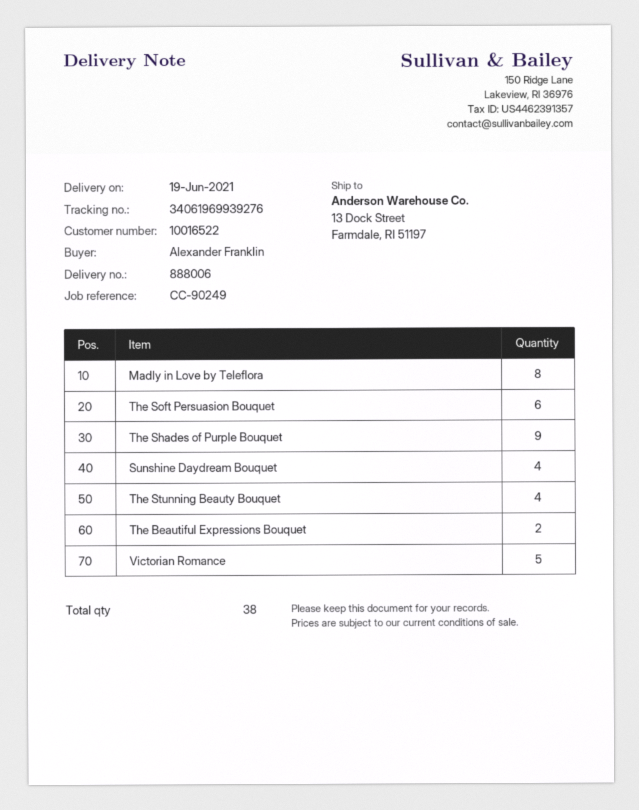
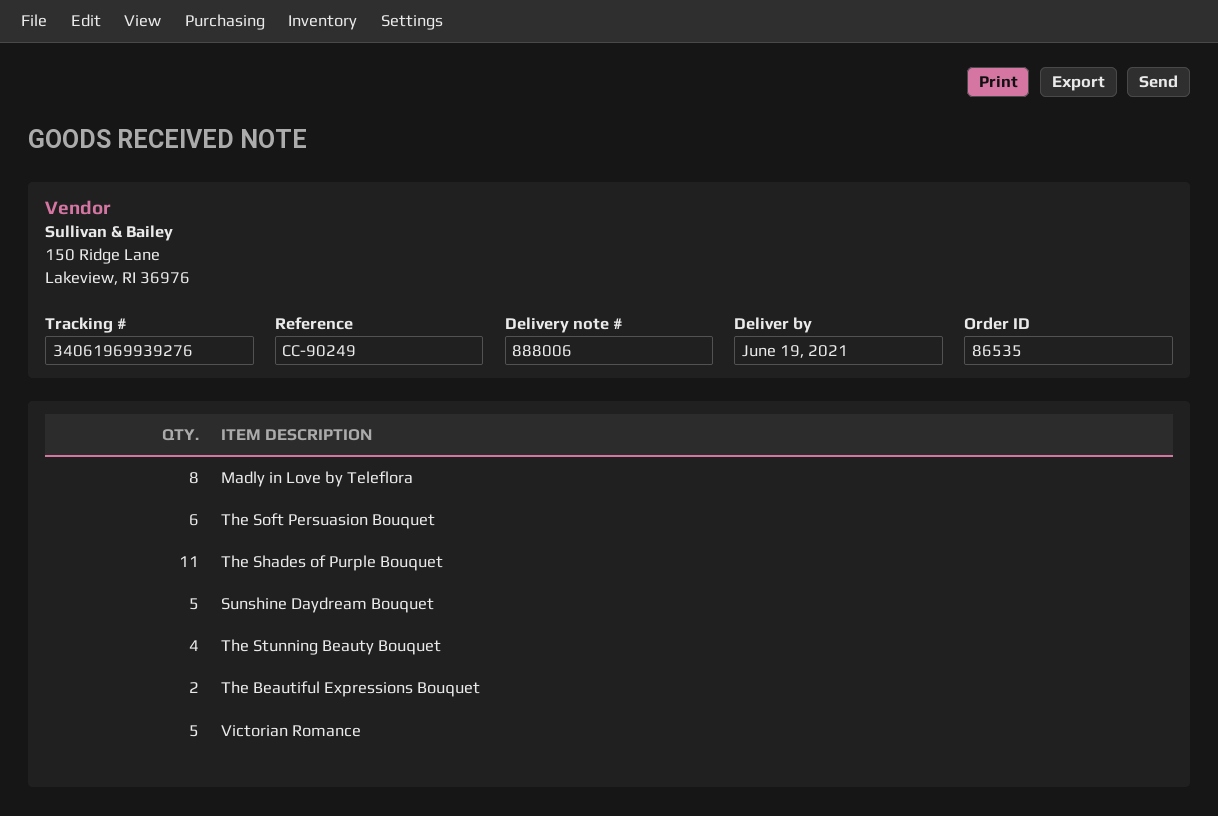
The Shades of Purple Bouquet: 9 -> 11
Sunshine Daydream Bouquet: 4 -> 5

